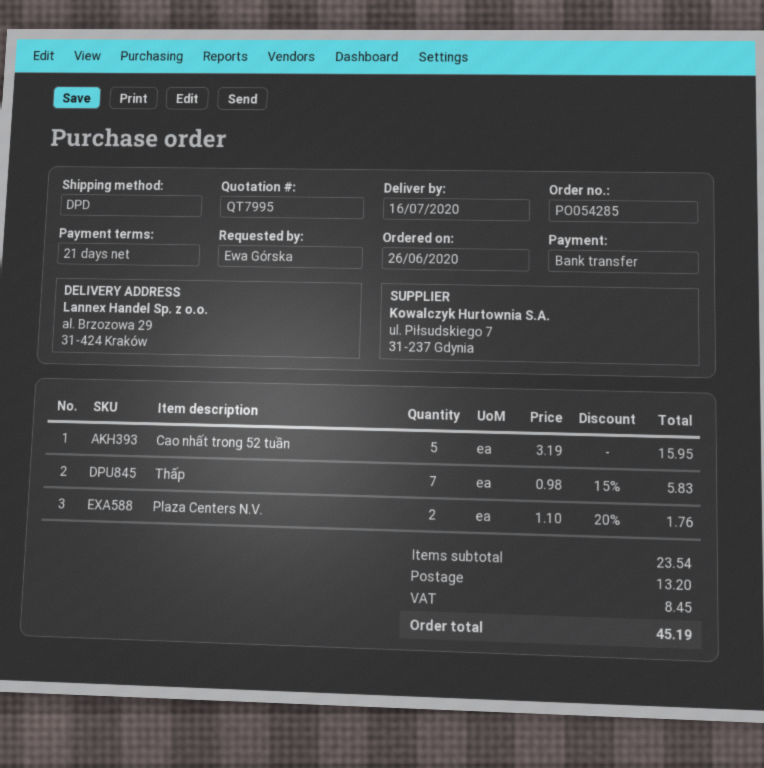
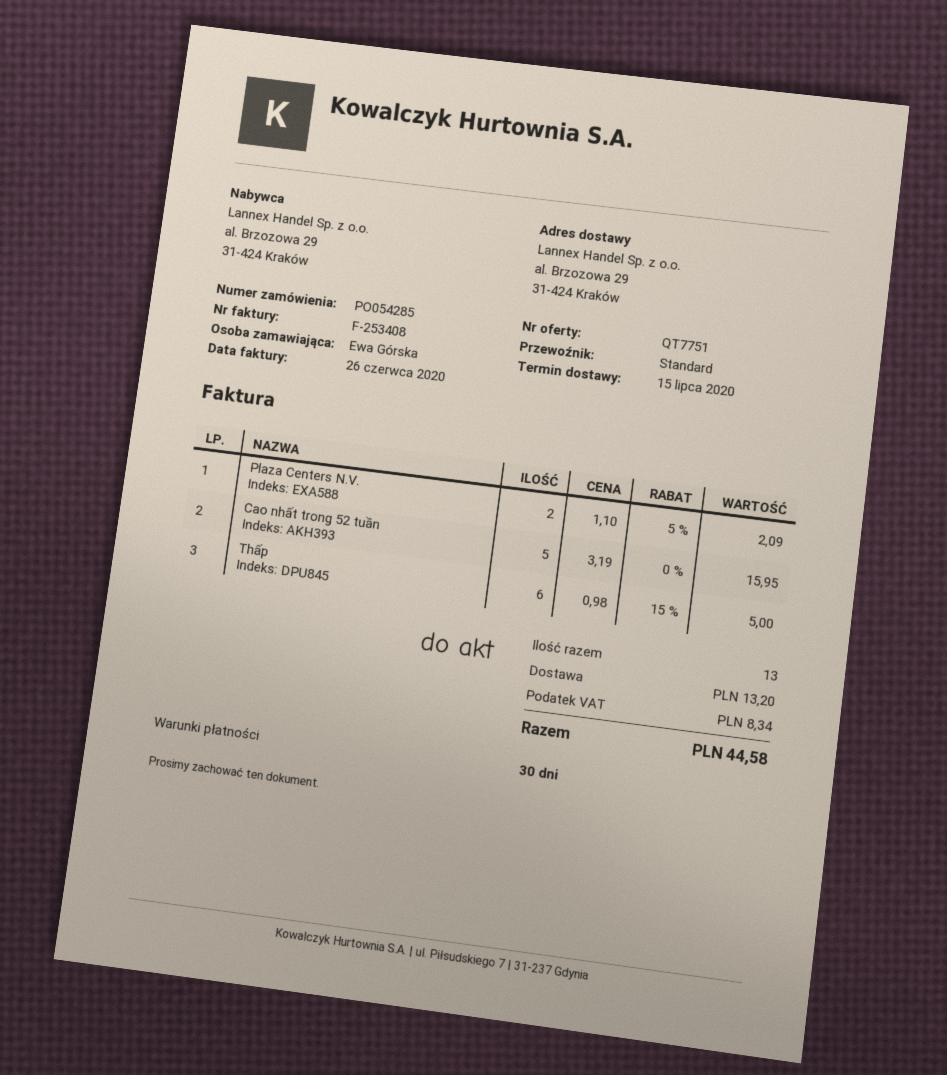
quote number: QT7995 -> QT7751
delivery date: 2020-07-16 -> 2020-07-15
payment terms: 21 days -> 30 days
shipping method: DPD -> standard
Thấp: 7 x 0.98 - 15% = 5.83 -> 6 x 0.98 - 15% = 5.00
Plaza Centers N.V.: 2 x 1.10 - 20% = 1.76 -> 2 x 1.10 - 5% = 2.09
tax: 8.45 -> 8.34
total: 45.19 -> 44.58

